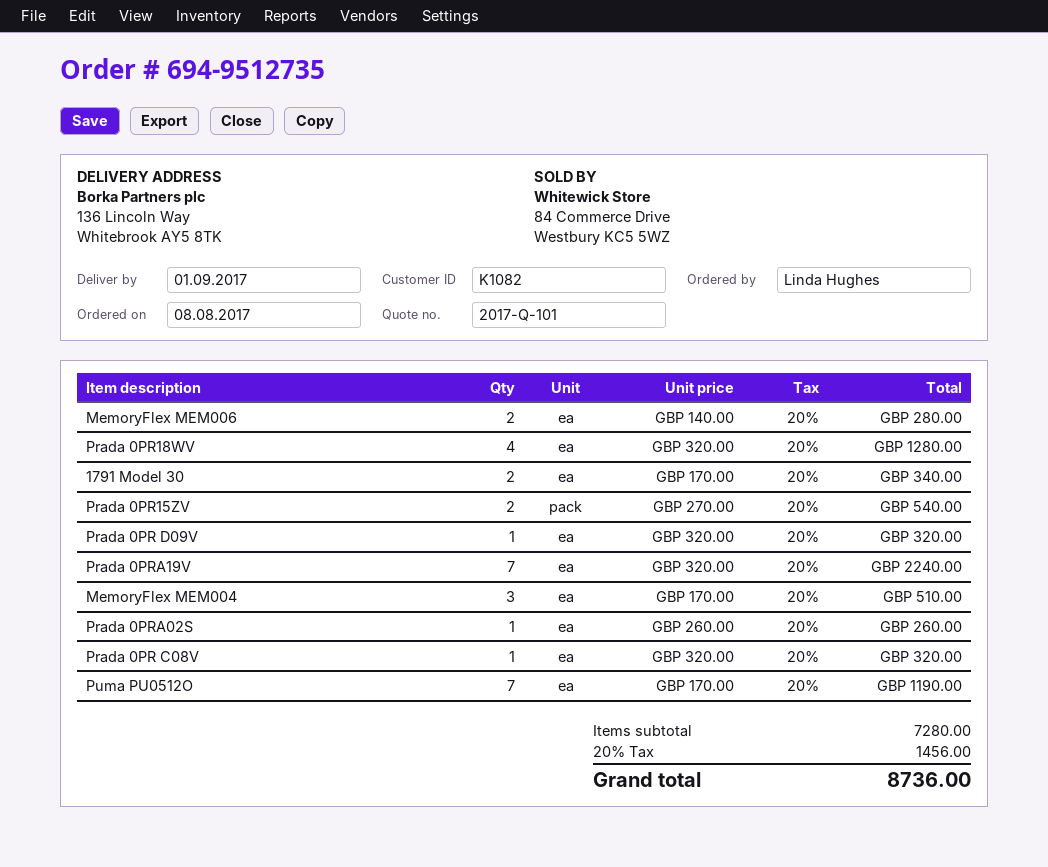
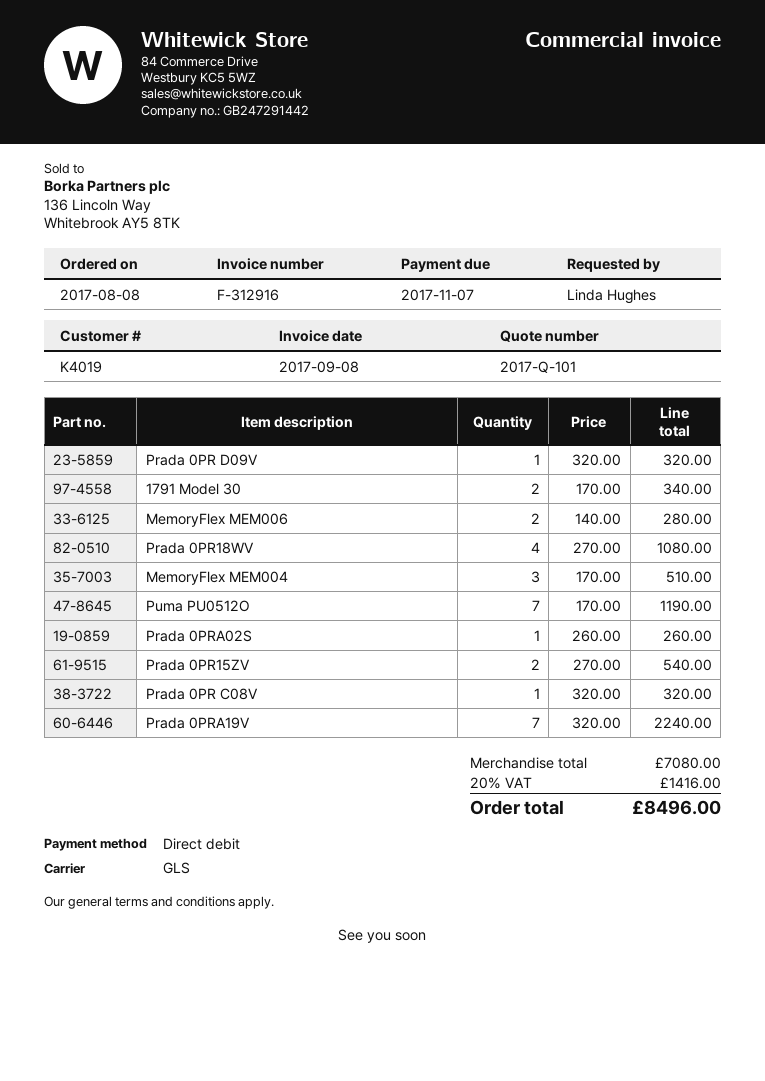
customer number: K1082 -> K4019
Prada 0PR18WV: 4 x 320.00 = 1280.00 -> 4 x 270.00 = 1080.00
subtotal: 7280.00 -> 7080.00
tax: 20% = 1456.00 -> 20% = 1416.00
total: 8736.00 -> 8496.00

